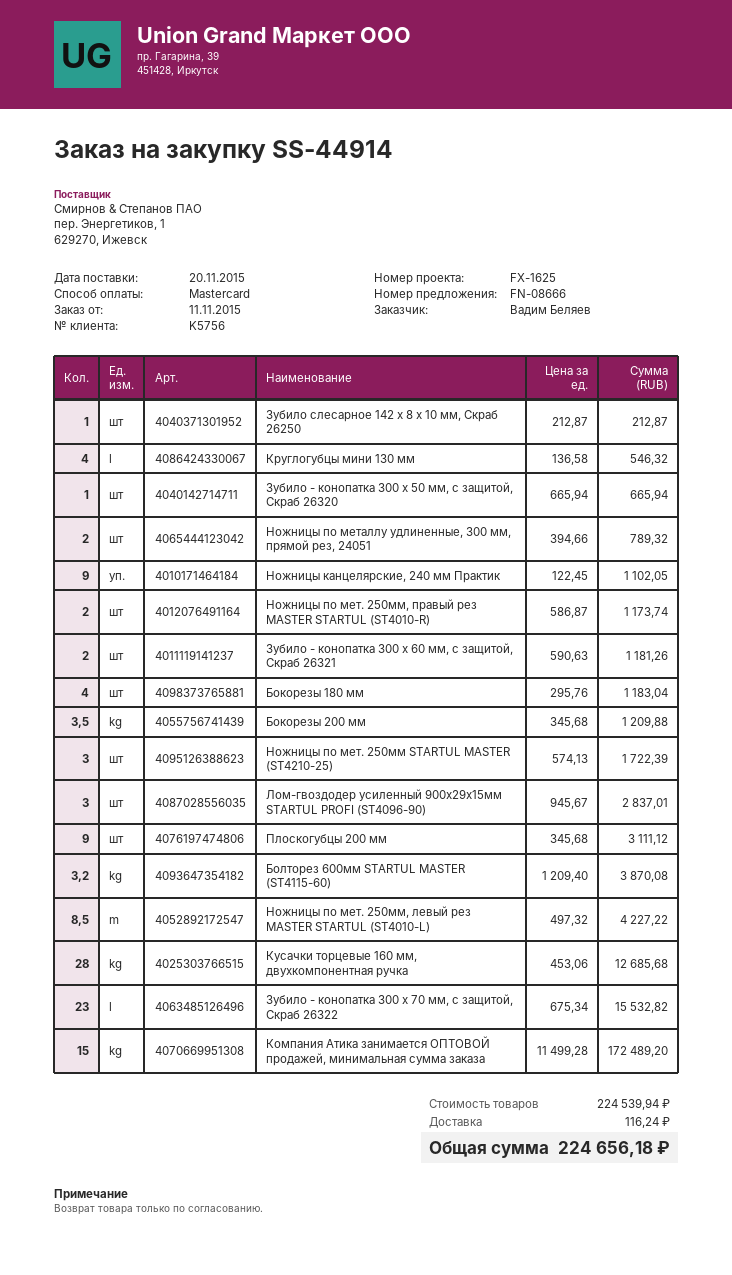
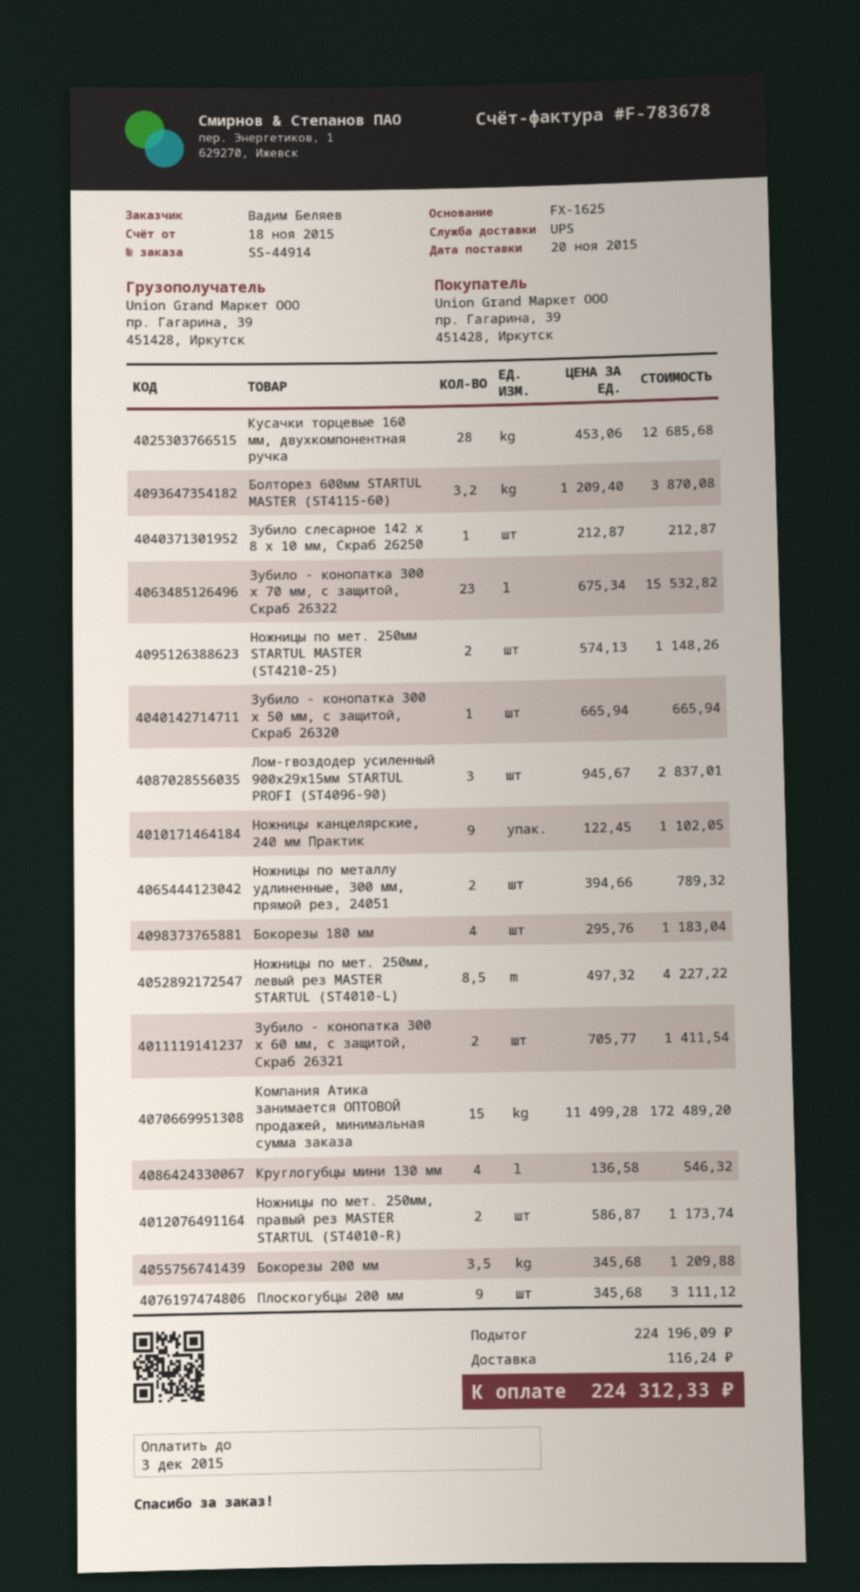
Зубило - конопатка 300 х 60 мм, с защитой, Скраб 26321: 2 x 590.63 = 1181.26 -> 2 x 705.77 = 1411.54
Ножницы по мет. 250мм STARTUL MASTER (ST4210-25): 3 x 574.13 = 1722.39 -> 2 x 574.13 = 1148.26
subtotal: 224539.94 -> 224196.09
total: 224656.18 -> 224312.33

